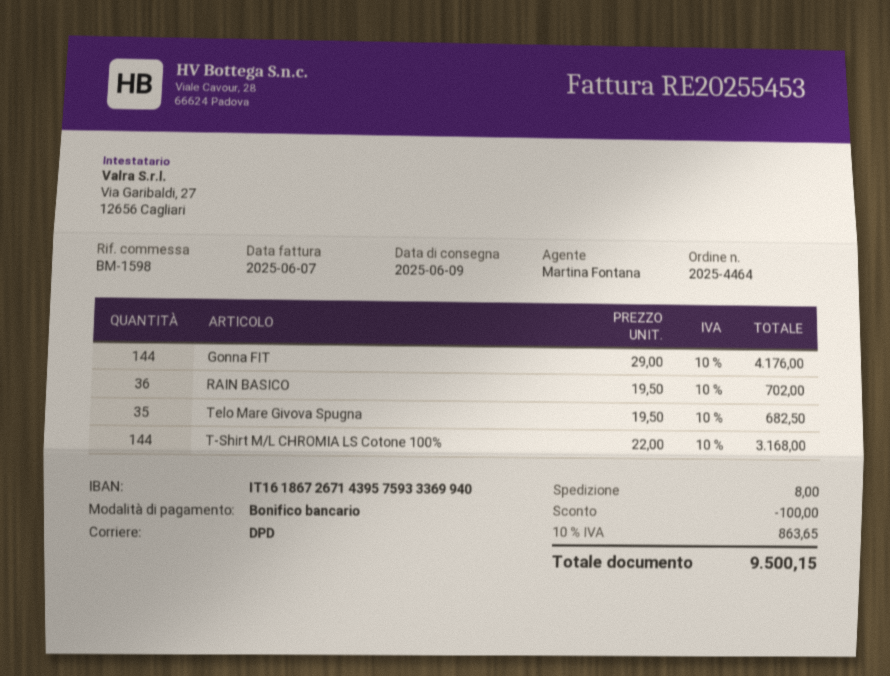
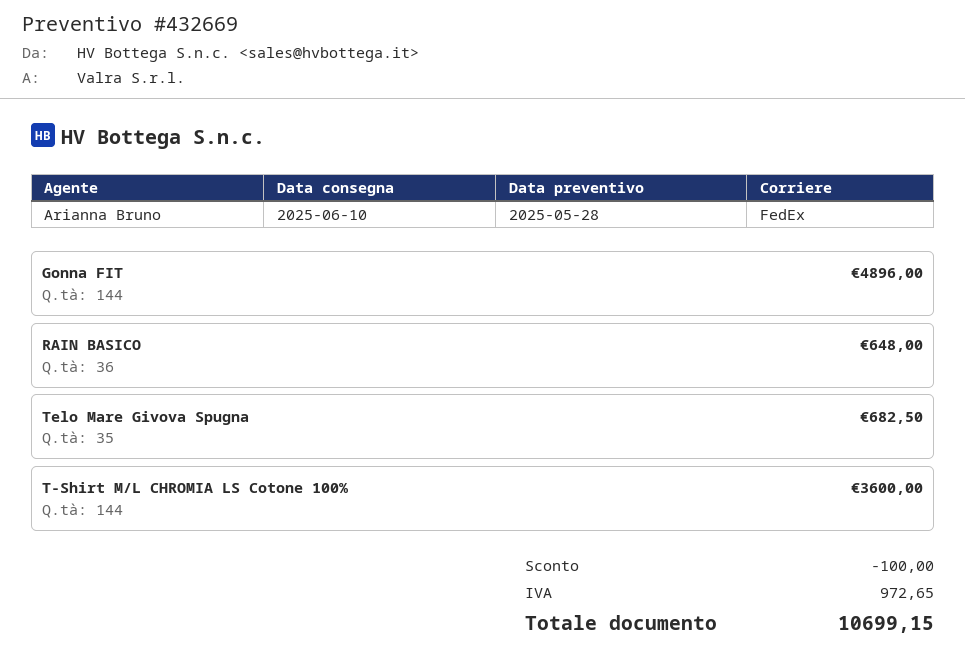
delivery date: 2025-06-09 -> 2025-06-10
sales rep: Martina Fontana -> Arianna Bruno
shipping method: DPD -> FedEx
Gonna FIT: 144 for 4176.00 -> 144 for 4896.00
RAIN BASICO: 36 for 702.00 -> 36 for 648.00
T-Shirt M/L CHROMIA LS Cotone 100%: 144 for 3168.00 -> 144 for 3600.00
shipping: 8.00 -> none
tax: 863.65 -> 972.65
total: 9500.15 -> 10699.15

